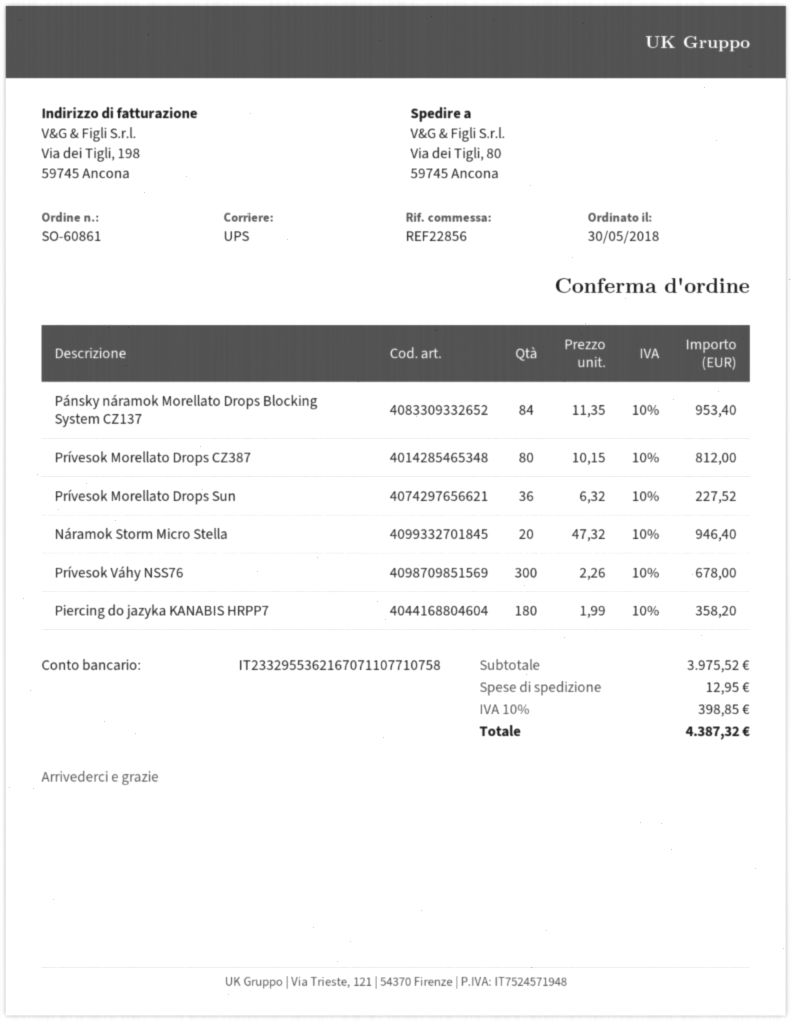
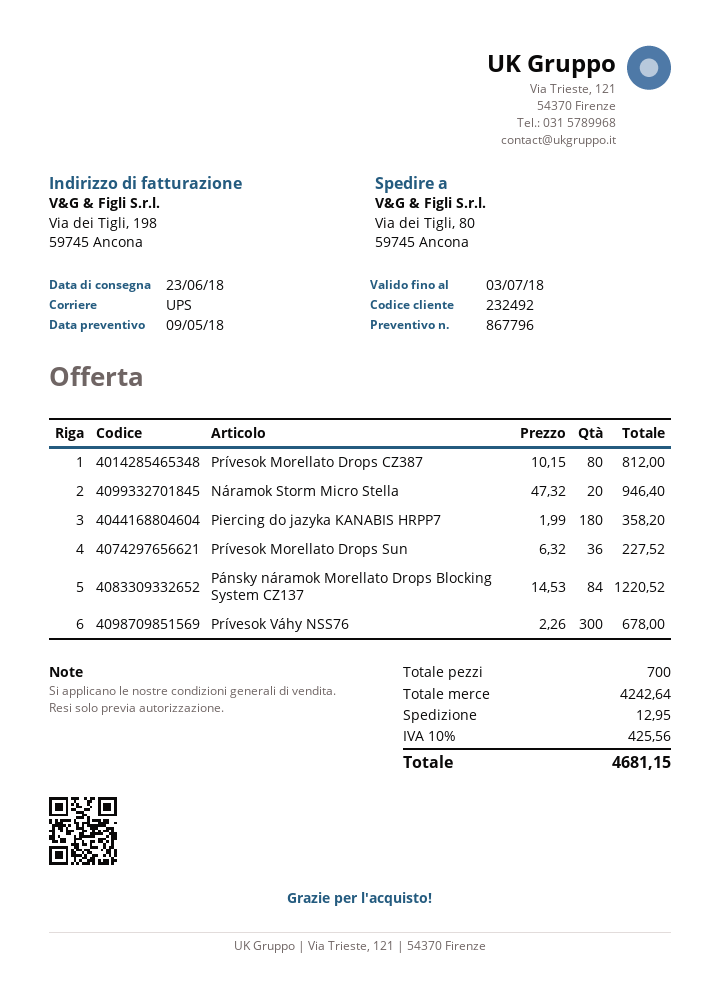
Pánsky náramok Morellato Drops Blocking System CZ137: 84 x 11.35 = 953.40 -> 84 x 14.53 = 1220.52
subtotal: 3975.52 -> 4242.64
tax: 10% = 398.85 -> 10% = 425.56
total: 4387.32 -> 4681.15

